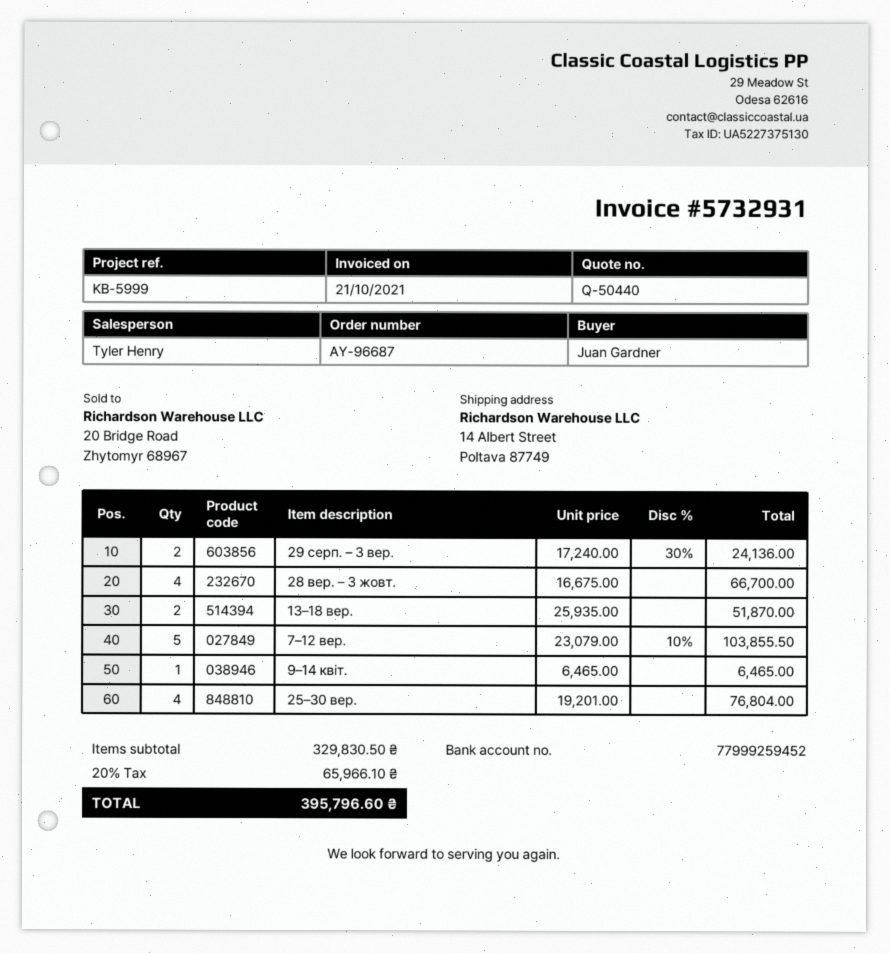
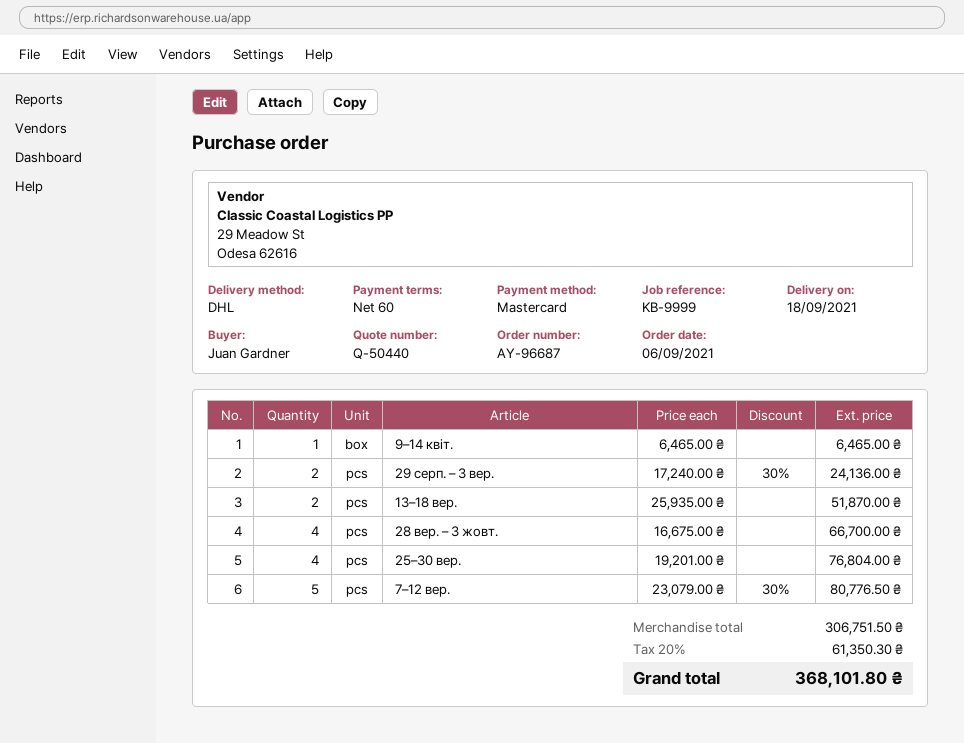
reference: KB-5999 -> KB-9999
7–12 вер.: 5 x 23079.00 - 10% = 103855.50 -> 5 x 23079.00 - 30% = 80776.50
subtotal: 329830.50 -> 306751.50
tax: 20% = 65966.10 -> 20% = 61350.30
total: 395796.60 -> 368101.80

